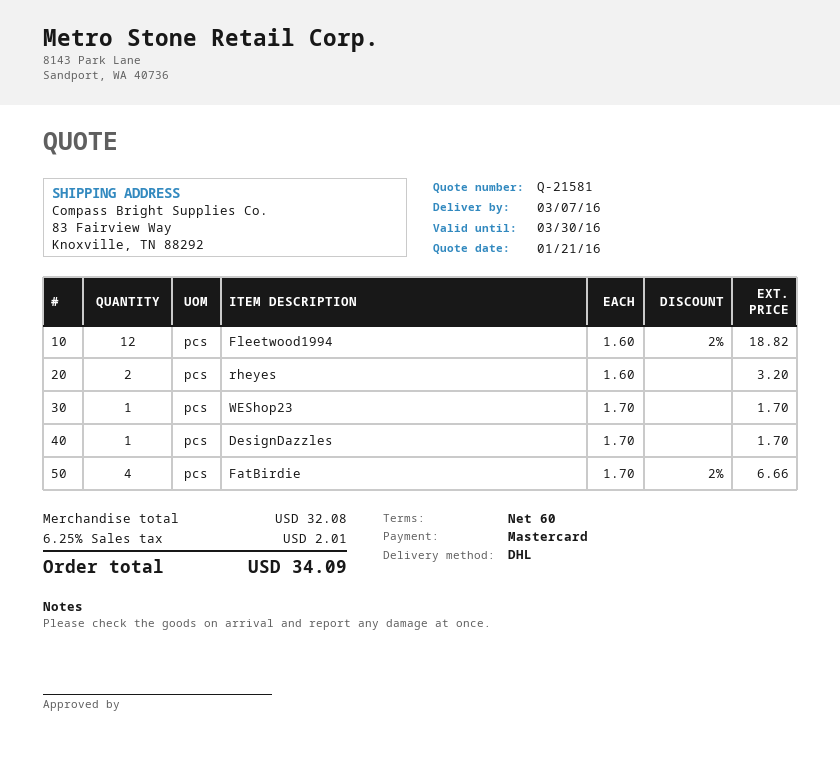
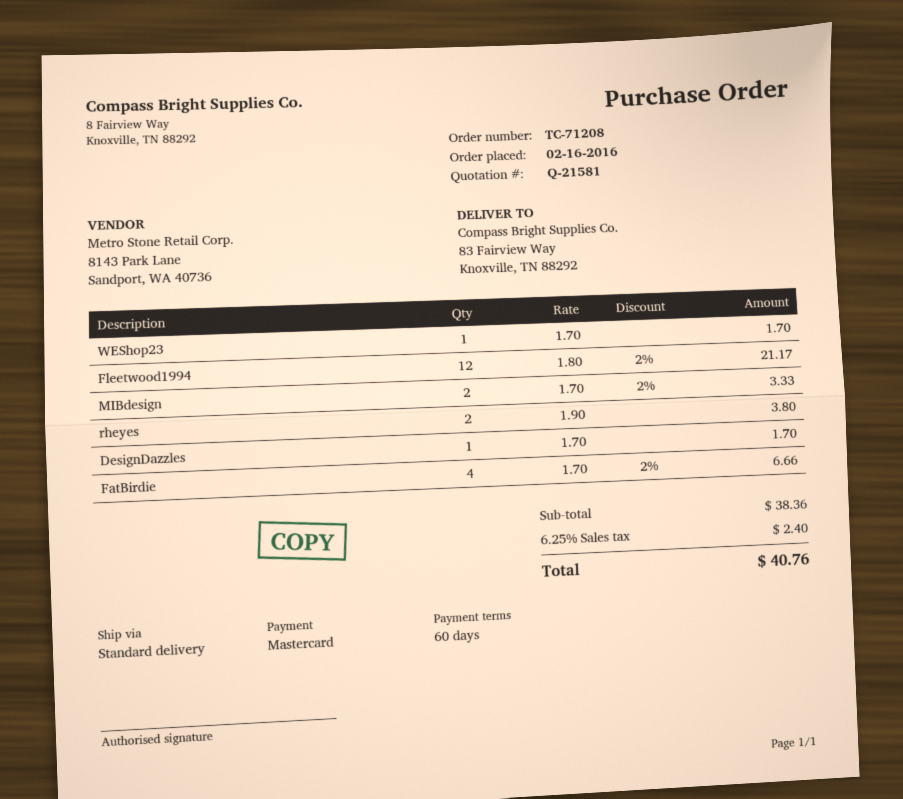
shipping method: DHL -> standard
Fleetwood1994: 12 x 1.60 - 2% = 18.82 -> 12 x 1.80 - 2% = 21.17
rheyes: 2 x 1.60 = 3.20 -> 2 x 1.90 = 3.80
MIBdesign: none -> 2 x 1.70 - 2% = 3.33
subtotal: 32.08 -> 38.36
tax: 6.25% = 2.01 -> 6.25% = 2.40
total: 34.09 -> 40.76

